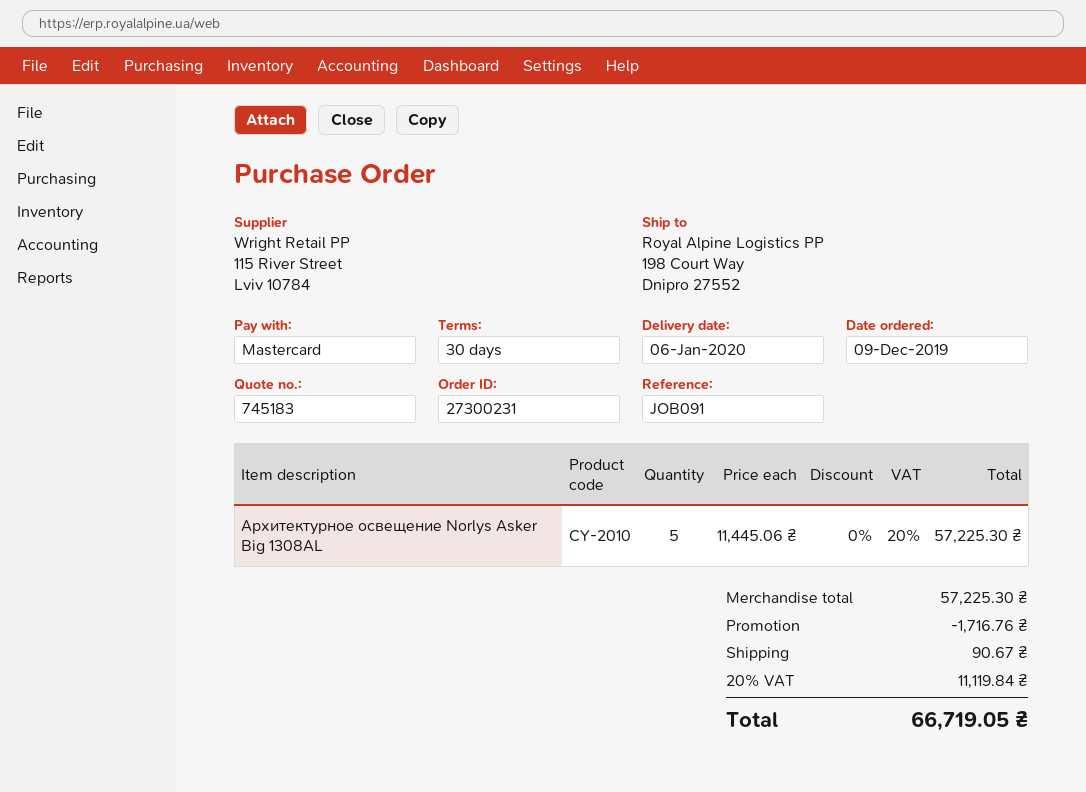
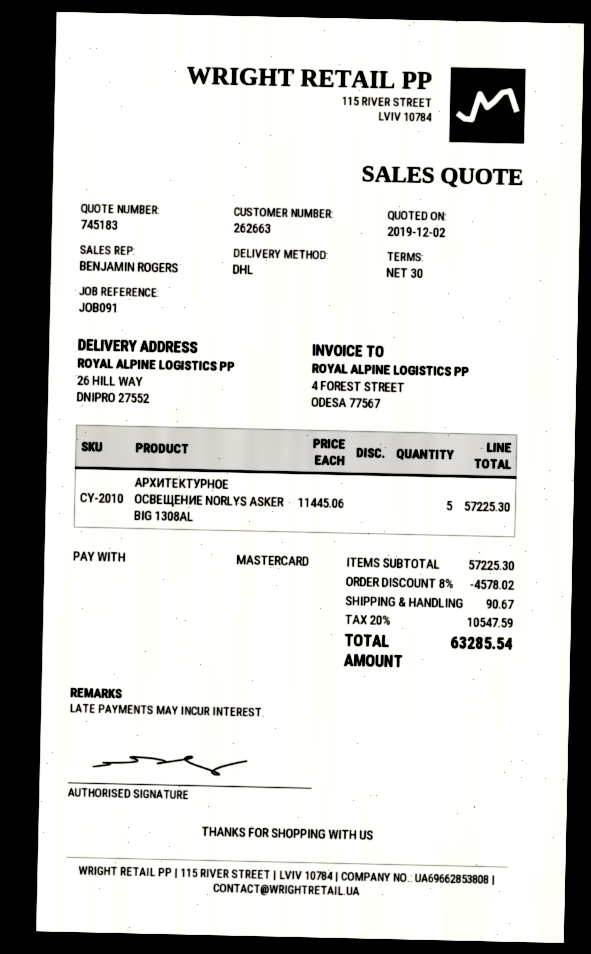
ship to: 198 Court Way, Dnipro 27552 -> 26 HILL WAY, DNIPRO 27552
discount: 1716.76 -> 4578.02
tax: 20% = 11119.84 -> 20% = 10547.59
total: 66719.05 -> 63285.54

